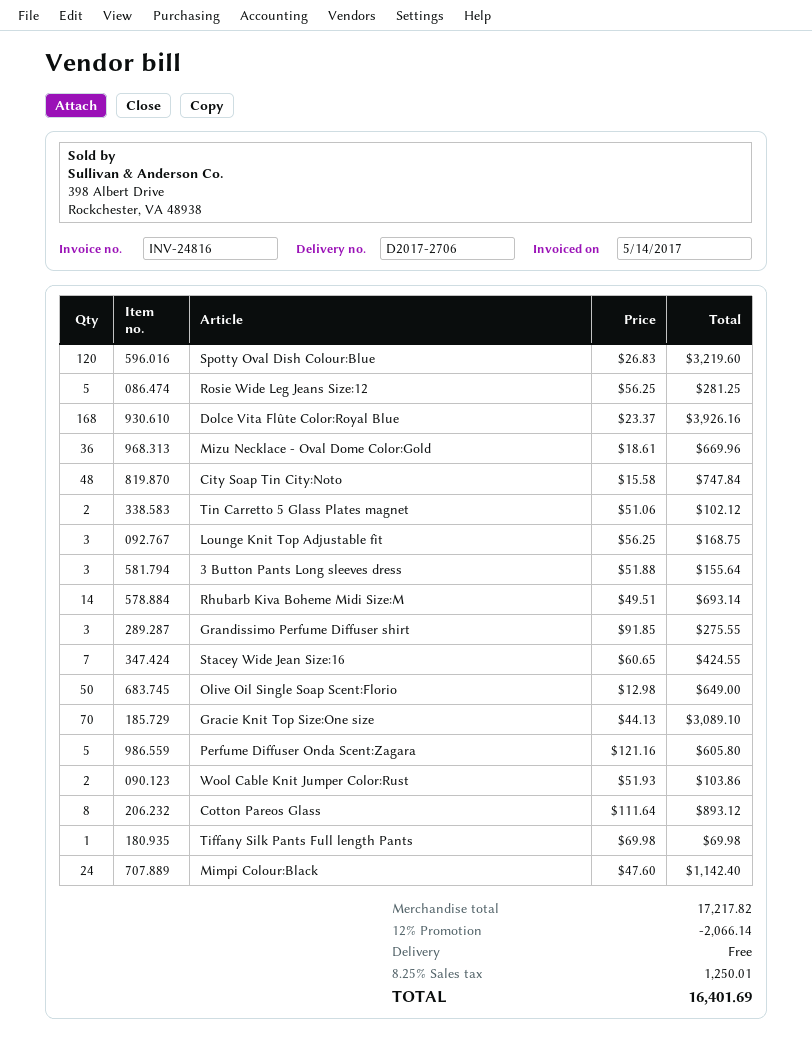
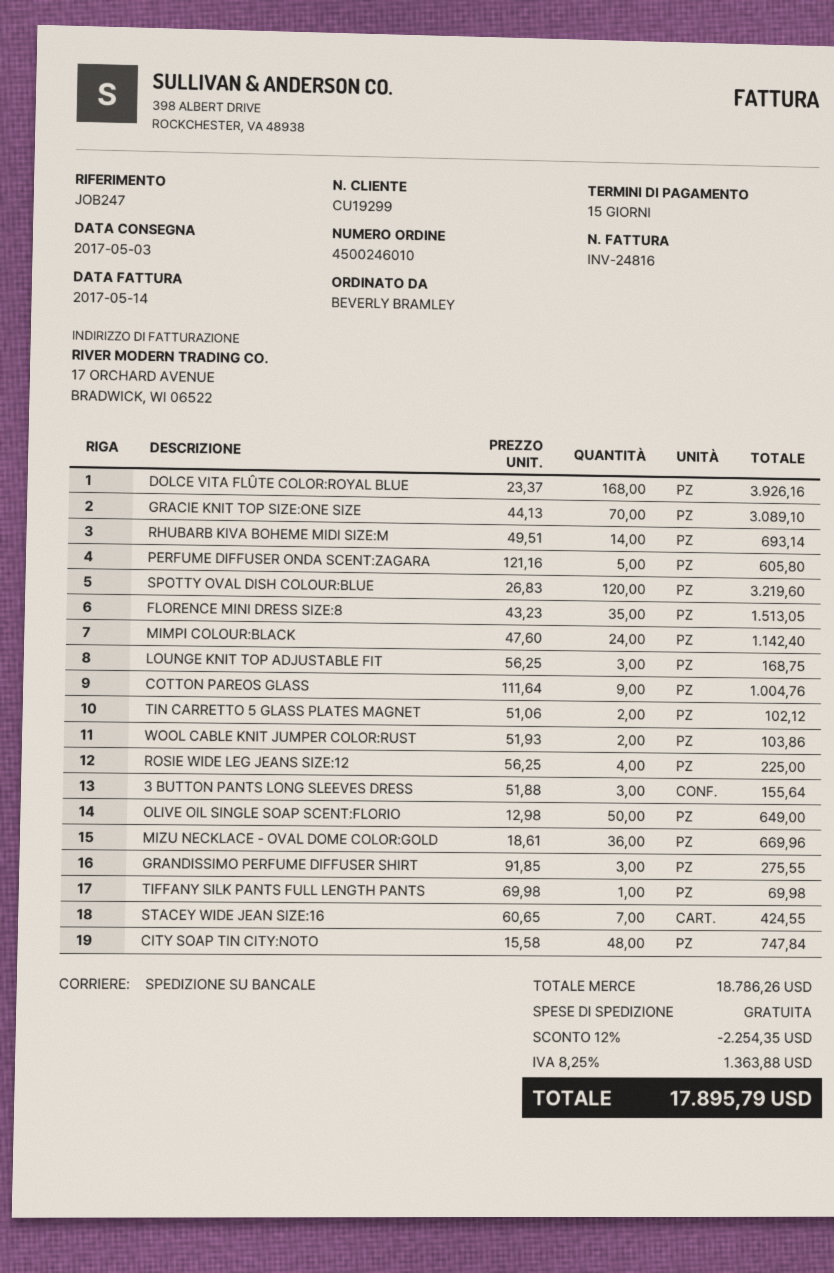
Rosie Wide Leg Jeans Size:12: 5 x 56.25 = 281.25 -> 4 x 56.25 = 225.00
Cotton Pareos Glass: 8 x 111.64 = 893.12 -> 9 x 111.64 = 1004.76
FLORENCE MINI DRESS SIZE:8: none -> 35 x 43.23 = 1513.05
subtotal: 17217.82 -> 18786.26
discount: 12% = 2066.14 -> 12% = 2254.35
tax: 8.25% = 1250.01 -> 8.25% = 1363.88
total: 16401.69 -> 17895.79

